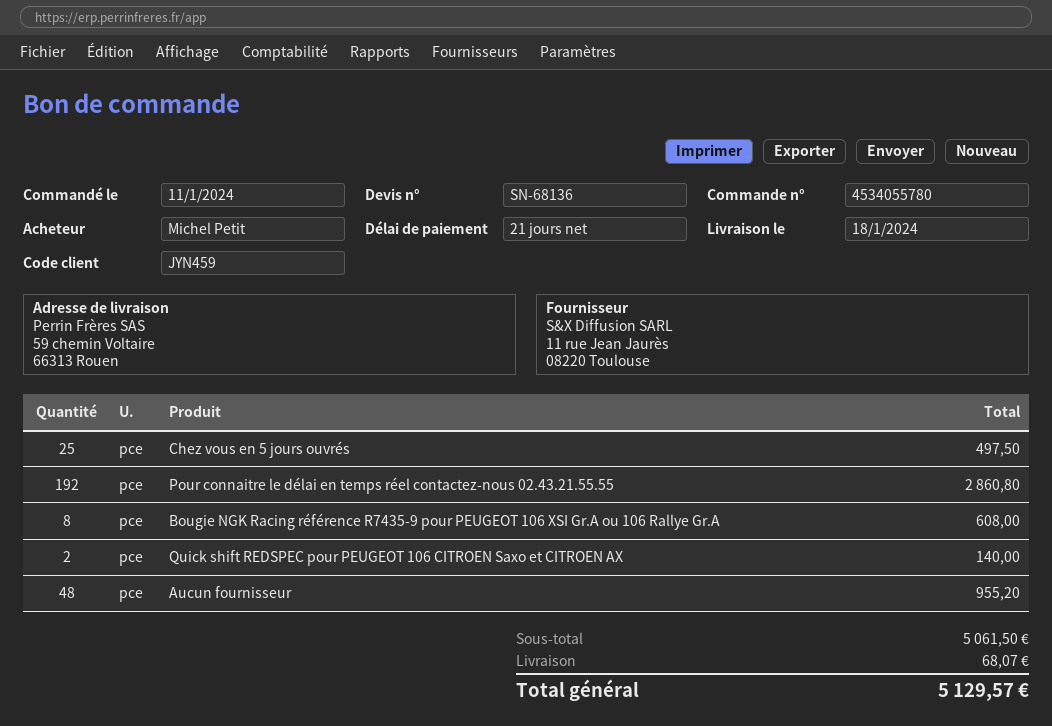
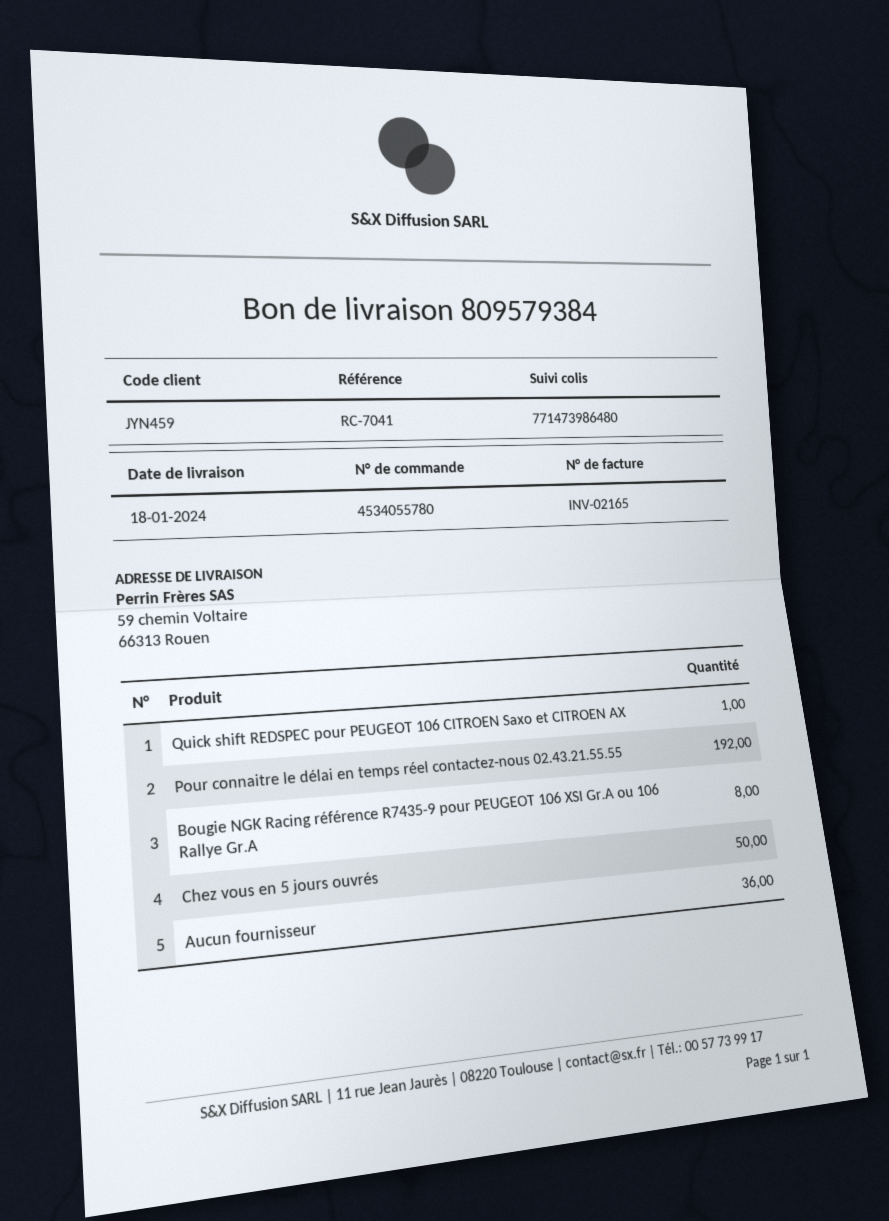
Chez vous en 5 jours ouvrés: 25 -> 50
Quick shift REDSPEC pour PEUGEOT 106 CITROEN Saxo et CITROEN AX: 2 -> 1
Aucun fournisseur: 48 -> 36

